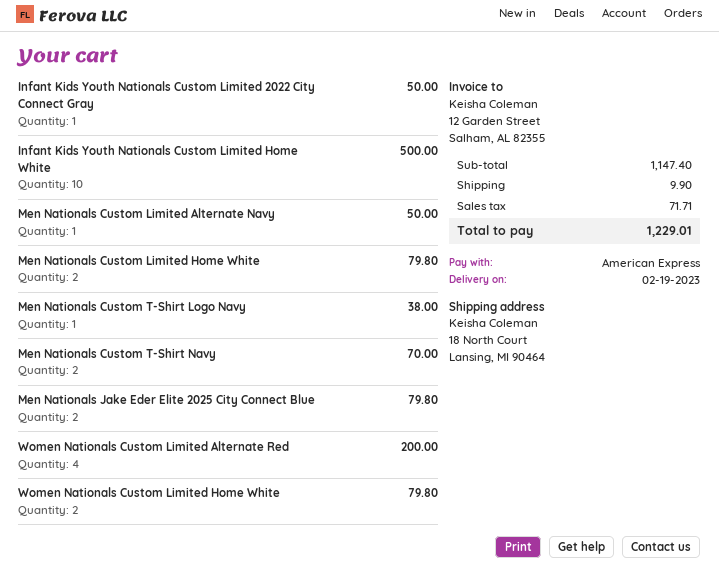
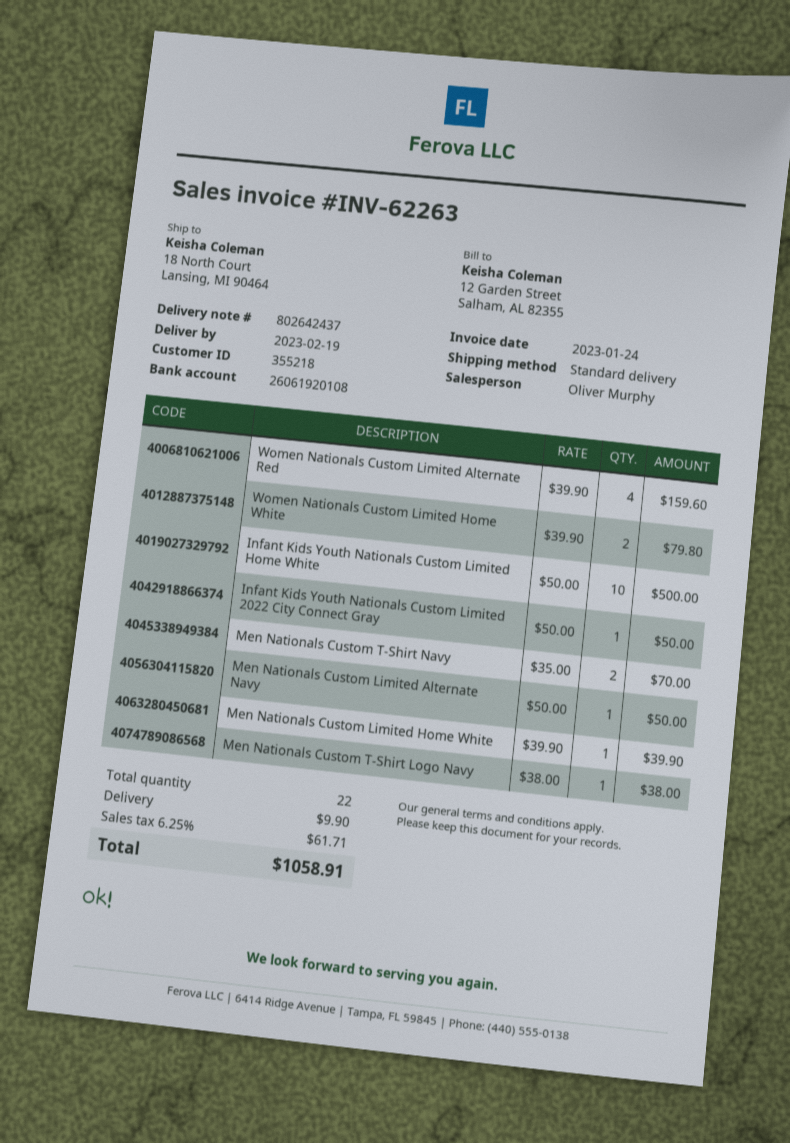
Men Nationals Custom Limited Home White: 2 for 79.80 -> 1 for 39.90
Men Nationals Jake Eder Elite 2025 City Connect Blue: 2 for 79.80 -> none
Women Nationals Custom Limited Alternate Red: 4 for 200.00 -> 4 for 159.60
tax: 71.71 -> 61.71
total: 1229.01 -> 1058.91

